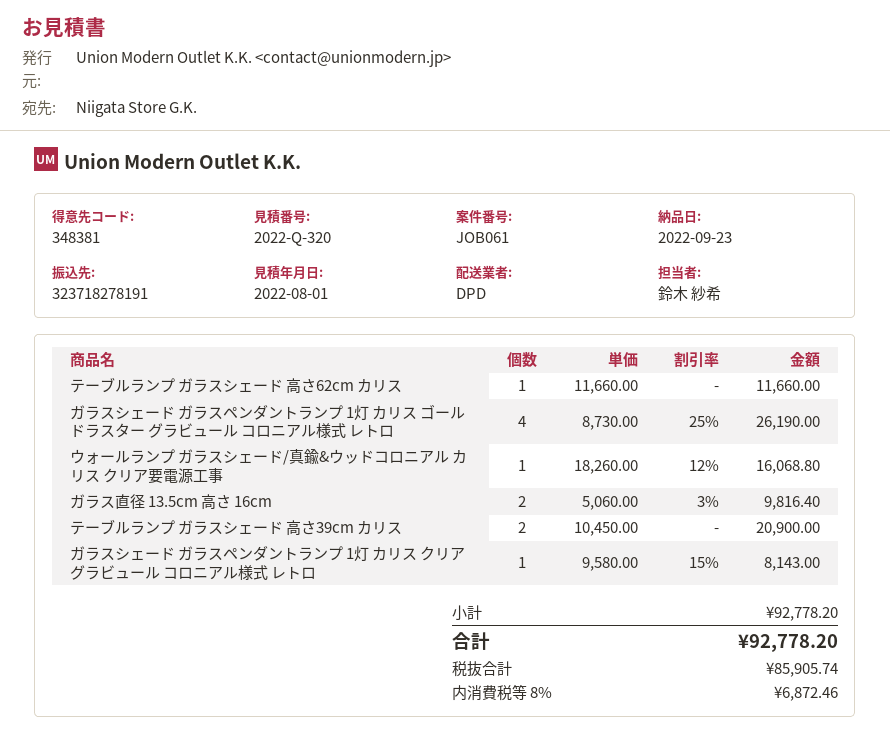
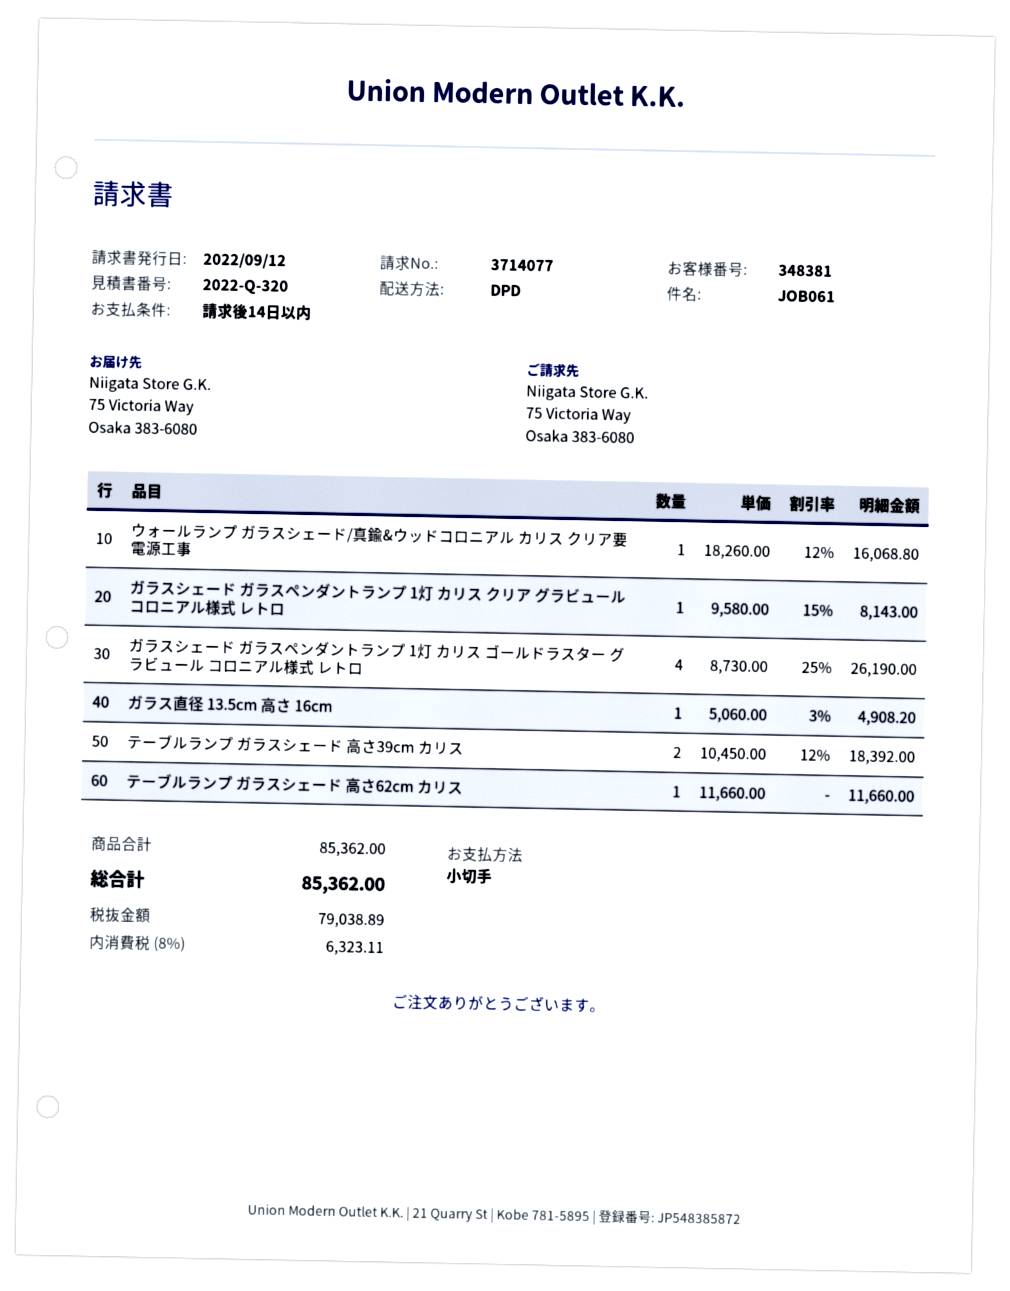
ガラス直径 13.5cm 高さ 16cm: 2 x 5060.00 - 3% = 9816.40 -> 1 x 5060.00 - 3% = 4908.20
テーブルランプ ガラスシェード 高さ39cm カリス: 2 x 10450.00 = 20900.00 -> 2 x 10450.00 - 12% = 18392.00
subtotal: 92778.20 -> 85362.00
net: 85905.74 -> 79038.89
tax: 8% = 6872.46 -> 8% = 6323.11
total: 92778.20 -> 85362.00

